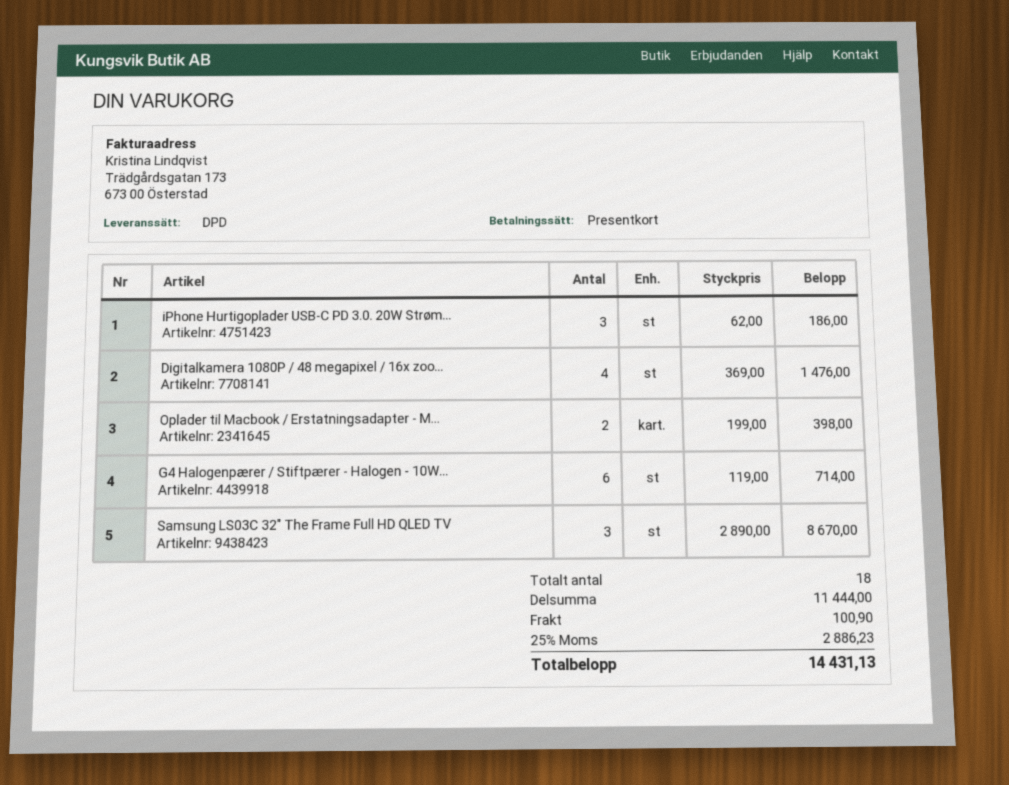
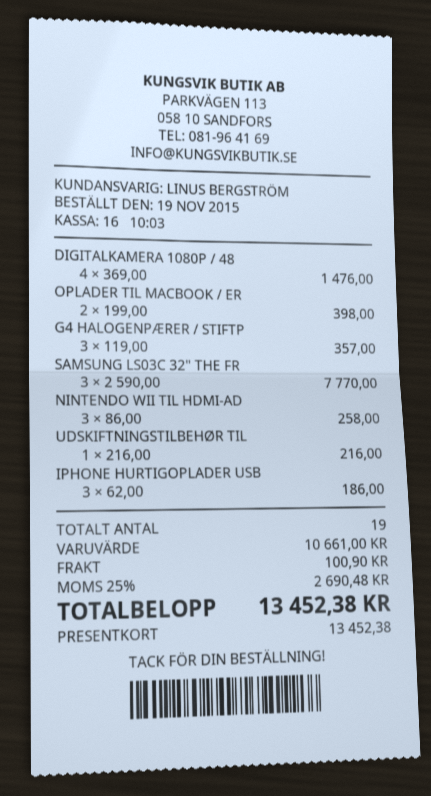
G4 Halogenpærer / Stiftpærer - Halogen - 10W...: 6 x 119.00 = 714.00 -> 3 x 119.00 = 357.00
Samsung LS03C 32" The Frame Full HD QLED TV: 3 x 2890.00 = 8670.00 -> 3 x 2590.00 = 7770.00
NINTENDO WII TIL HDMI-AD: none -> 3 x 86.00 = 258.00
UDSKIFTNINGSTILBEHØR TIL: none -> 1 x 216.00 = 216.00
total quantity: 18 -> 19
subtotal: 11444.00 -> 10661.00
tax: 25% = 2886.23 -> 25% = 2690.48
total: 14431.13 -> 13452.38

